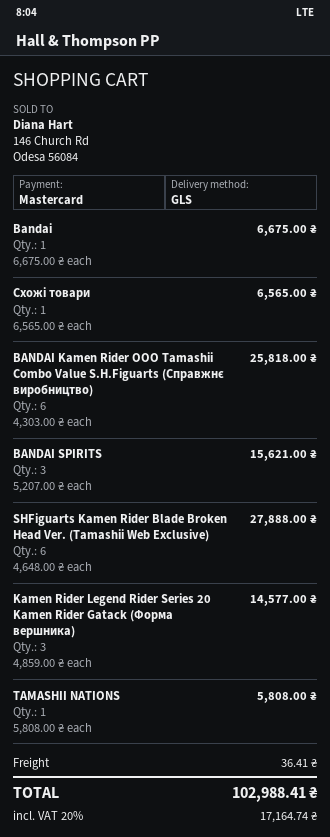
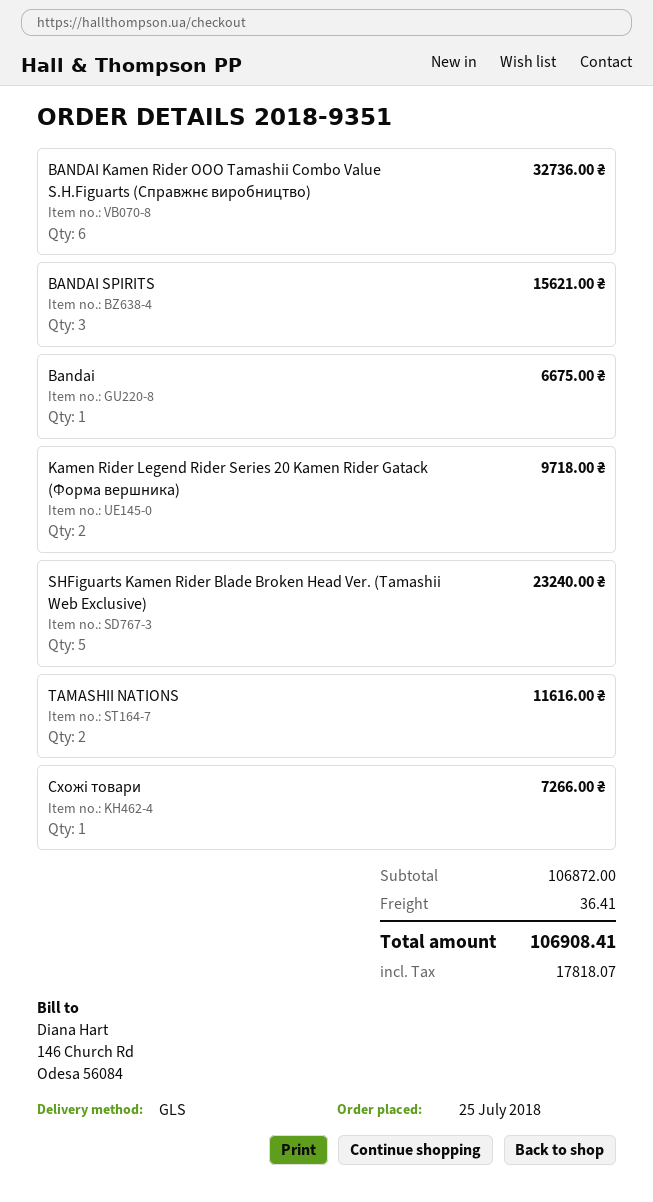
Схожі товари: 1 for 6565.00 -> 1 for 7266.00
BANDAI Kamen Rider OOO Tamashii Combo Value S.H.Figuarts (Справжнє виробництво): 6 for 25818.00 -> 6 for 32736.00
SHFiguarts Kamen Rider Blade Broken Head Ver. (Tamashii Web Exclusive): 6 for 27888.00 -> 5 for 23240.00
Kamen Rider Legend Rider Series 20 Kamen Rider Gatack (Форма вершника): 3 for 14577.00 -> 2 for 9718.00
TAMASHII NATIONS: 1 for 5808.00 -> 2 for 11616.00
tax: 17164.74 -> 17818.07
total: 102988.41 -> 106908.41

